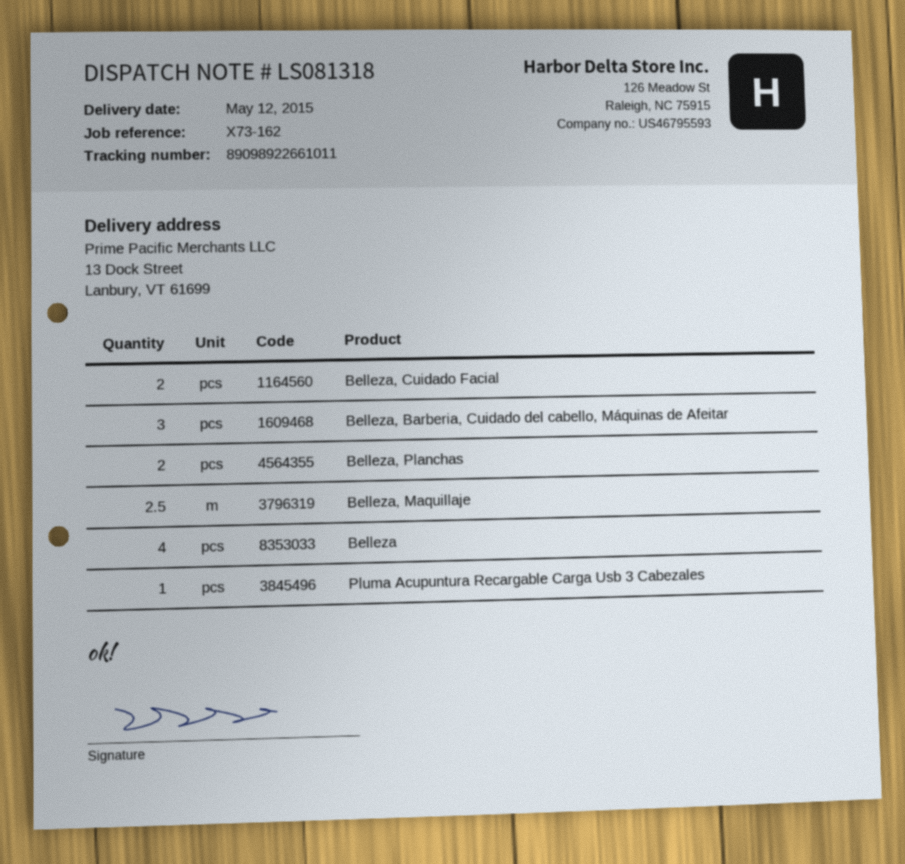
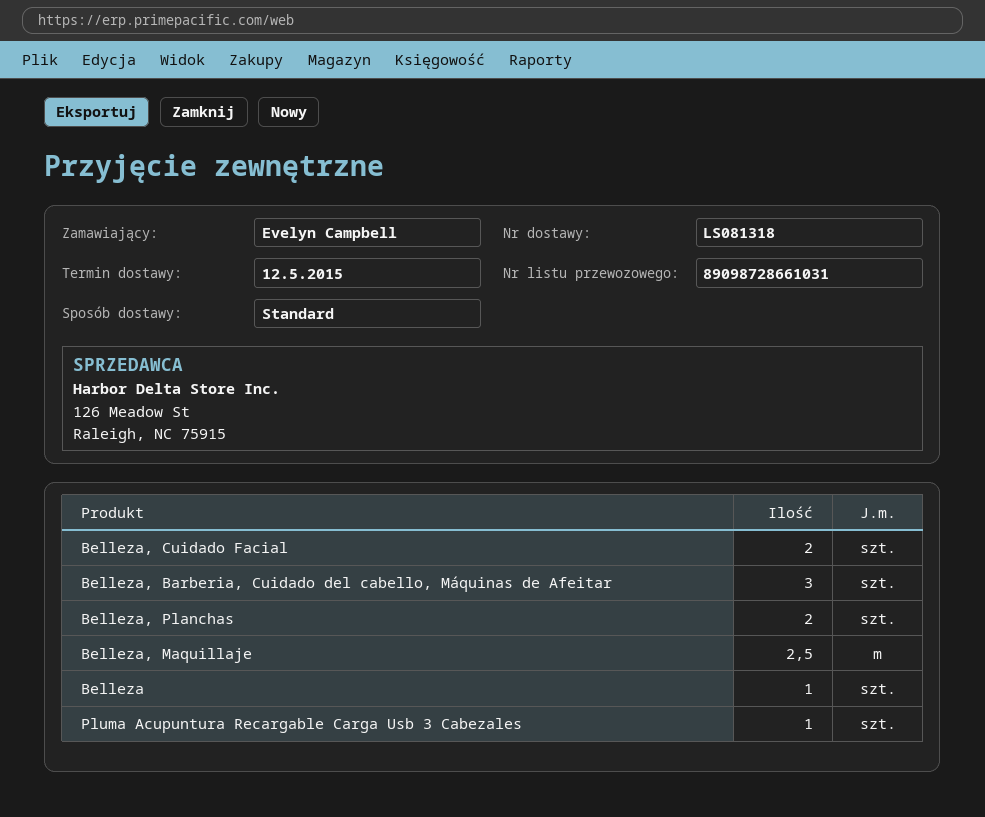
tracking number: 89098922661011 -> 89098728661031
Belleza: 4 -> 1

